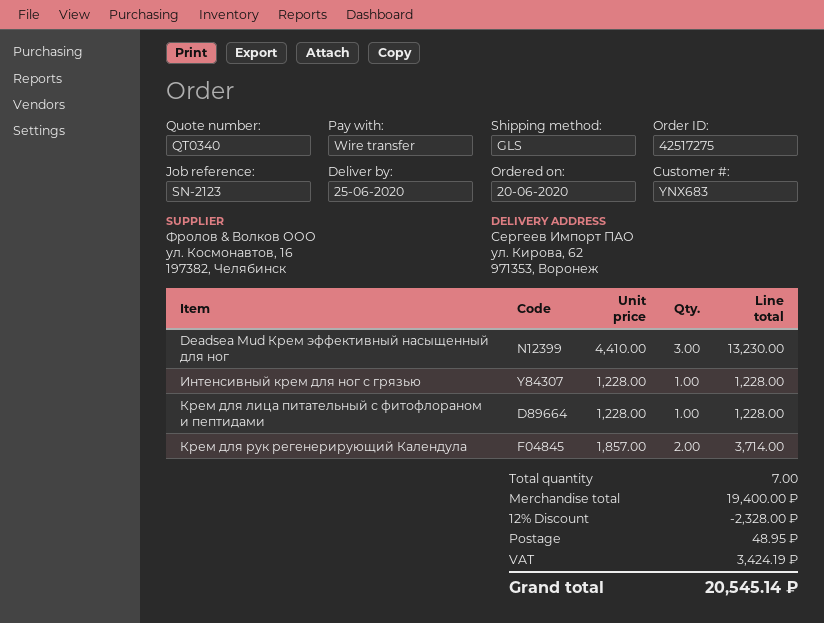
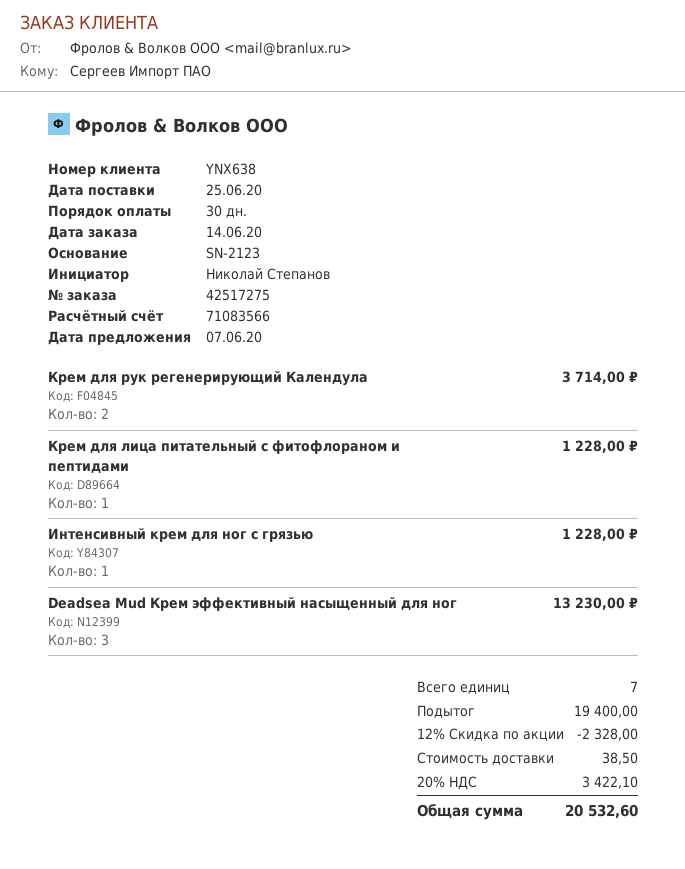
order date: 2020-06-20 -> 2020-06-14
customer number: YNX683 -> YNX638
shipping: 48.95 -> 38.50
tax: 3424.19 -> 3422.10
total: 20545.14 -> 20532.60

